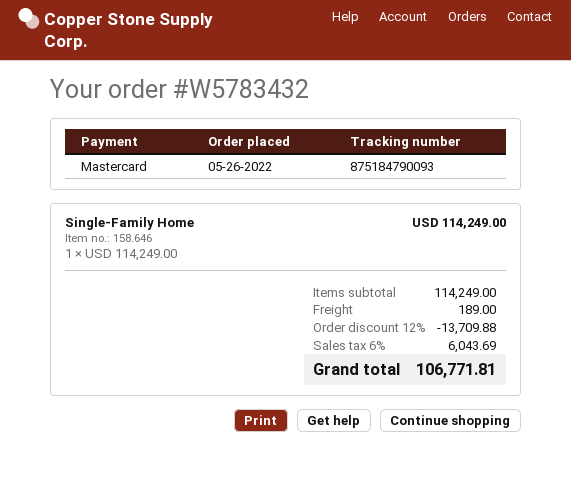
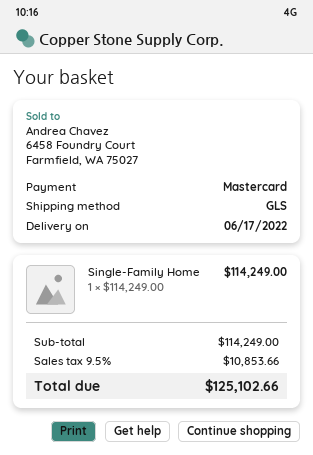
discount: 12% = 13709.88 -> none
shipping: 189.00 -> none
tax: 6% = 6043.69 -> 9.5% = 10853.66
total: 106771.81 -> 125102.66

